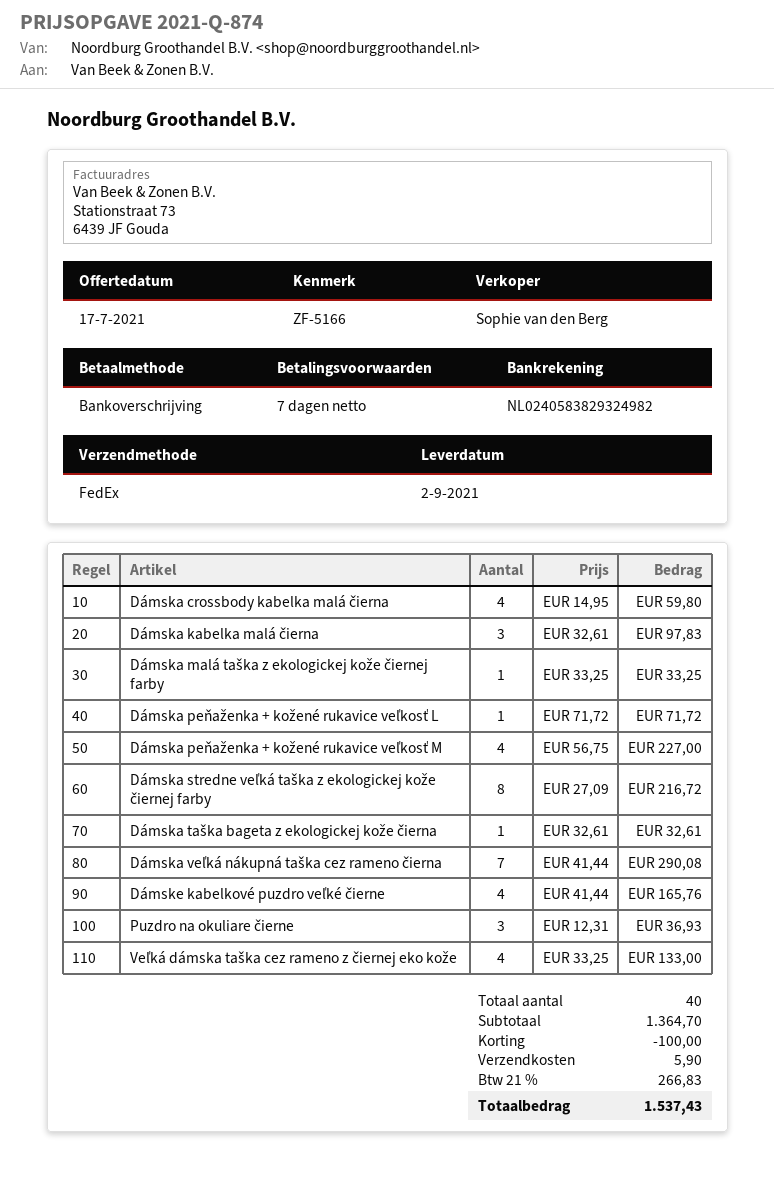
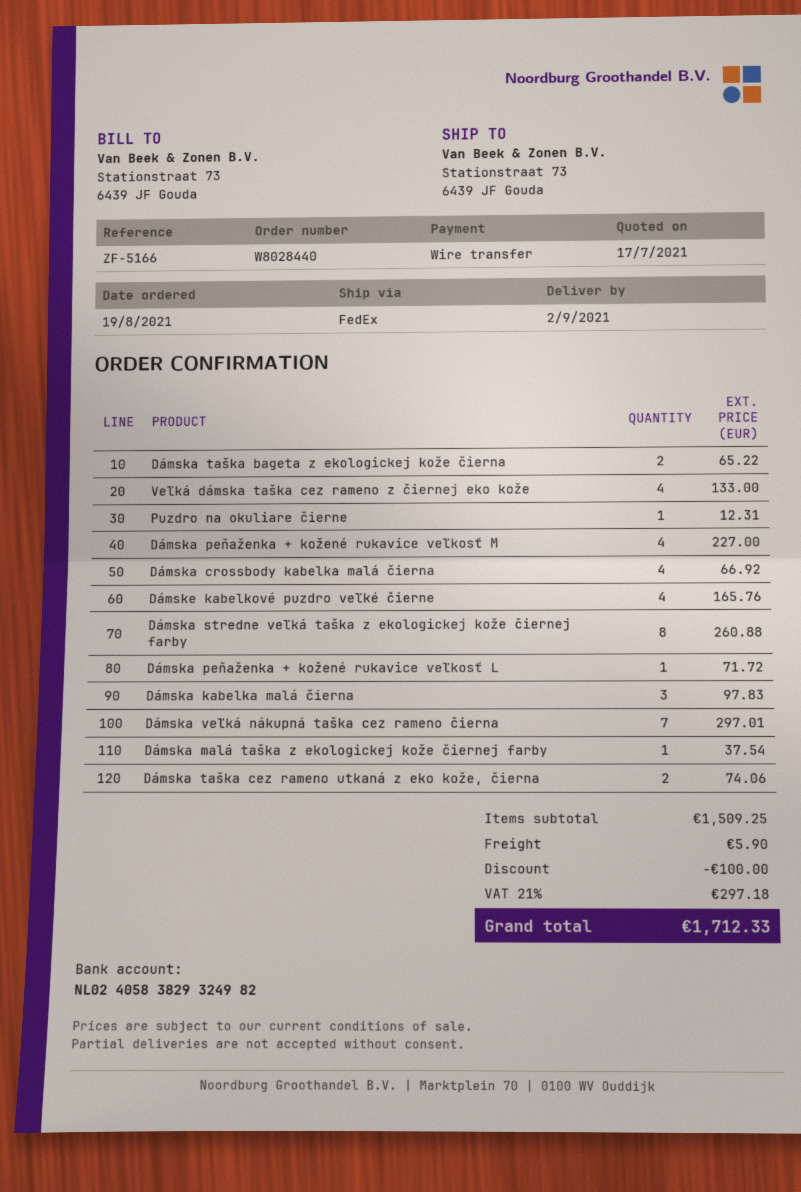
Dámska crossbody kabelka malá čierna: 4 for 59.80 -> 4 for 66.92
Dámska malá taška z ekologickej kože čiernej farby: 1 for 33.25 -> 1 for 37.54
Dámska stredne veľká taška z ekologickej kože čiernej farby: 8 for 216.72 -> 8 for 260.88
Dámska taška bageta z ekologickej kože čierna: 1 for 32.61 -> 2 for 65.22
Dámska veľká nákupná taška cez rameno čierna: 7 for 290.08 -> 7 for 297.01
Puzdro na okuliare čierne: 3 for 36.93 -> 1 for 12.31
Dámska taška cez rameno utkaná z eko kože, čierna: none -> 2 for 74.06
subtotal: 1364.70 -> 1509.25
tax: 21% = 266.83 -> 21% = 297.18
total: 1537.43 -> 1712.33

